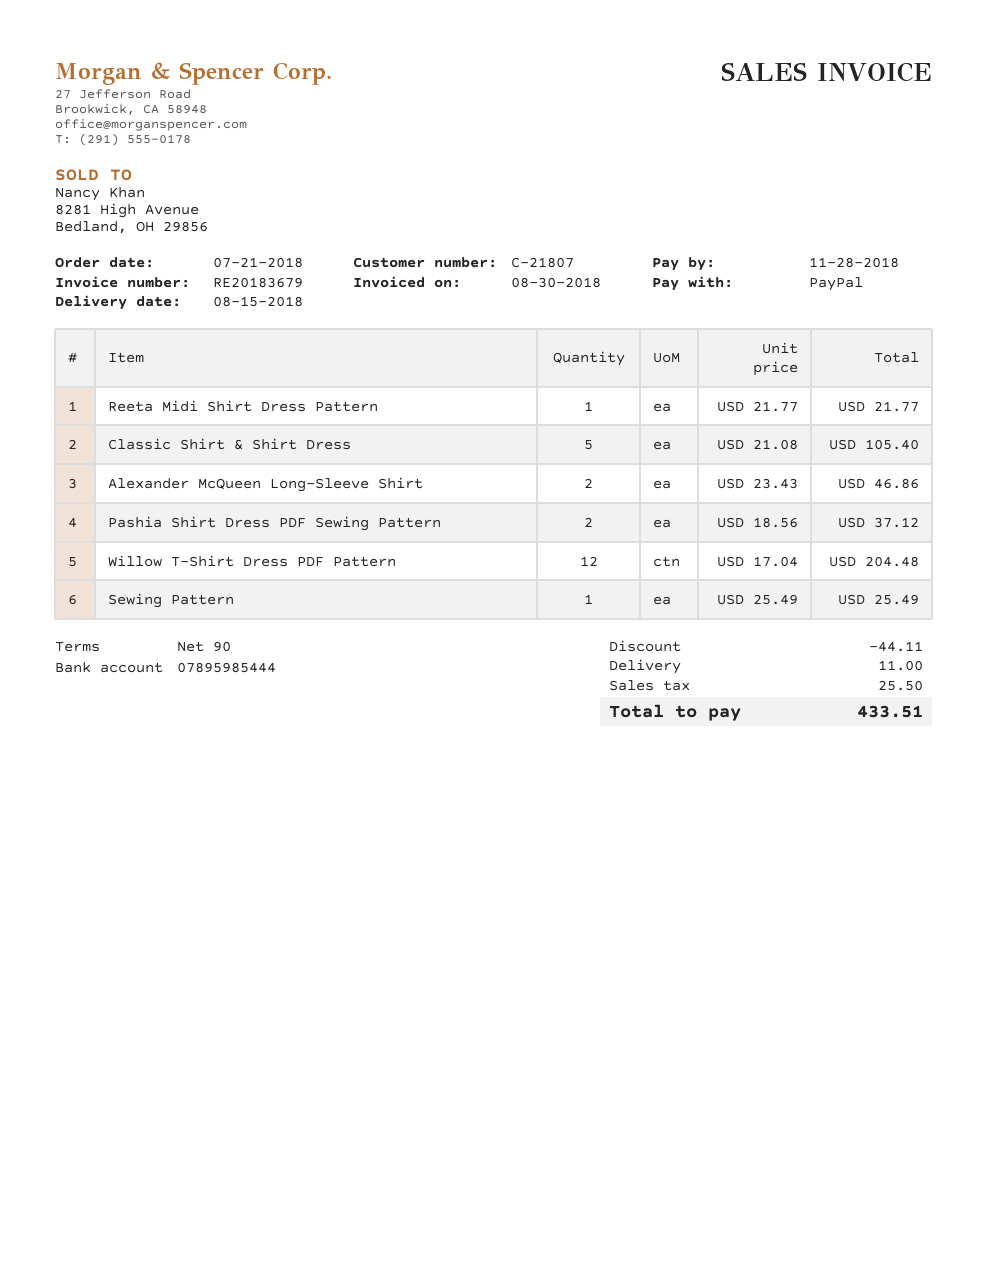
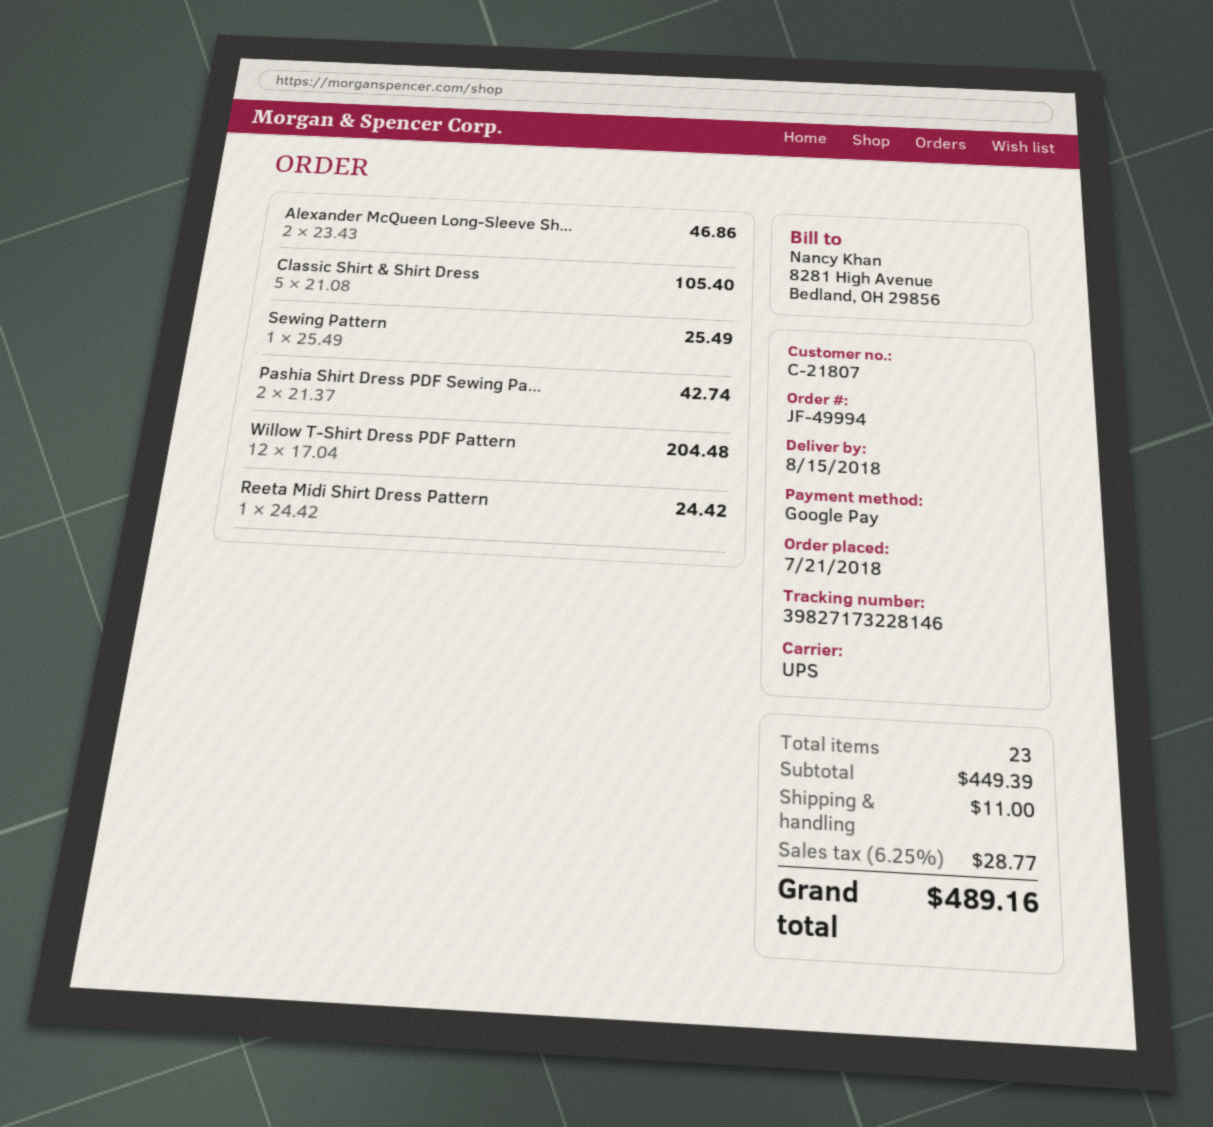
payment method: PayPal -> Google Pay
Reeta Midi Shirt Dress Pattern: 1 x 21.77 = 21.77 -> 1 x 24.42 = 24.42
Pashia Shirt Dress PDF Sewing Pattern: 2 x 18.56 = 37.12 -> 2 x 21.37 = 42.74
discount: 44.11 -> none
tax: 25.50 -> 28.77
total: 433.51 -> 489.16

